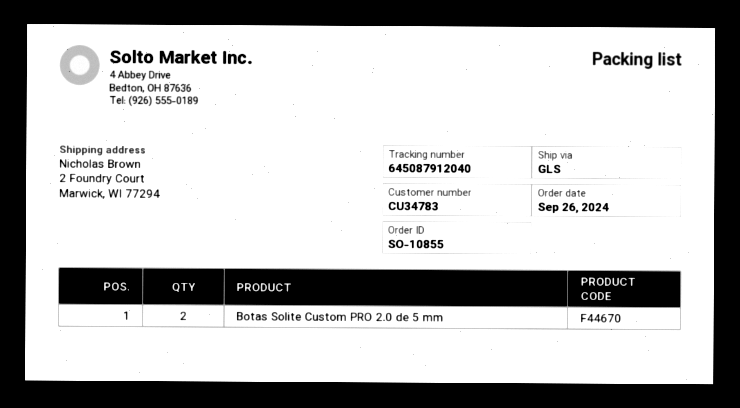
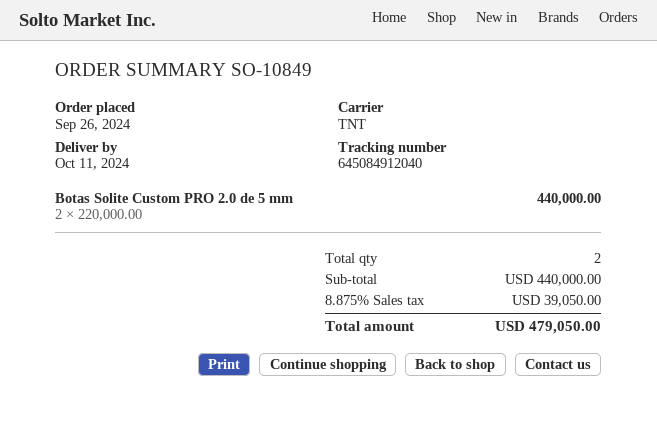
order number: SO-10855 -> SO-10849
shipping method: GLS -> TNT
tracking number: 645087912040 -> 645084912040

